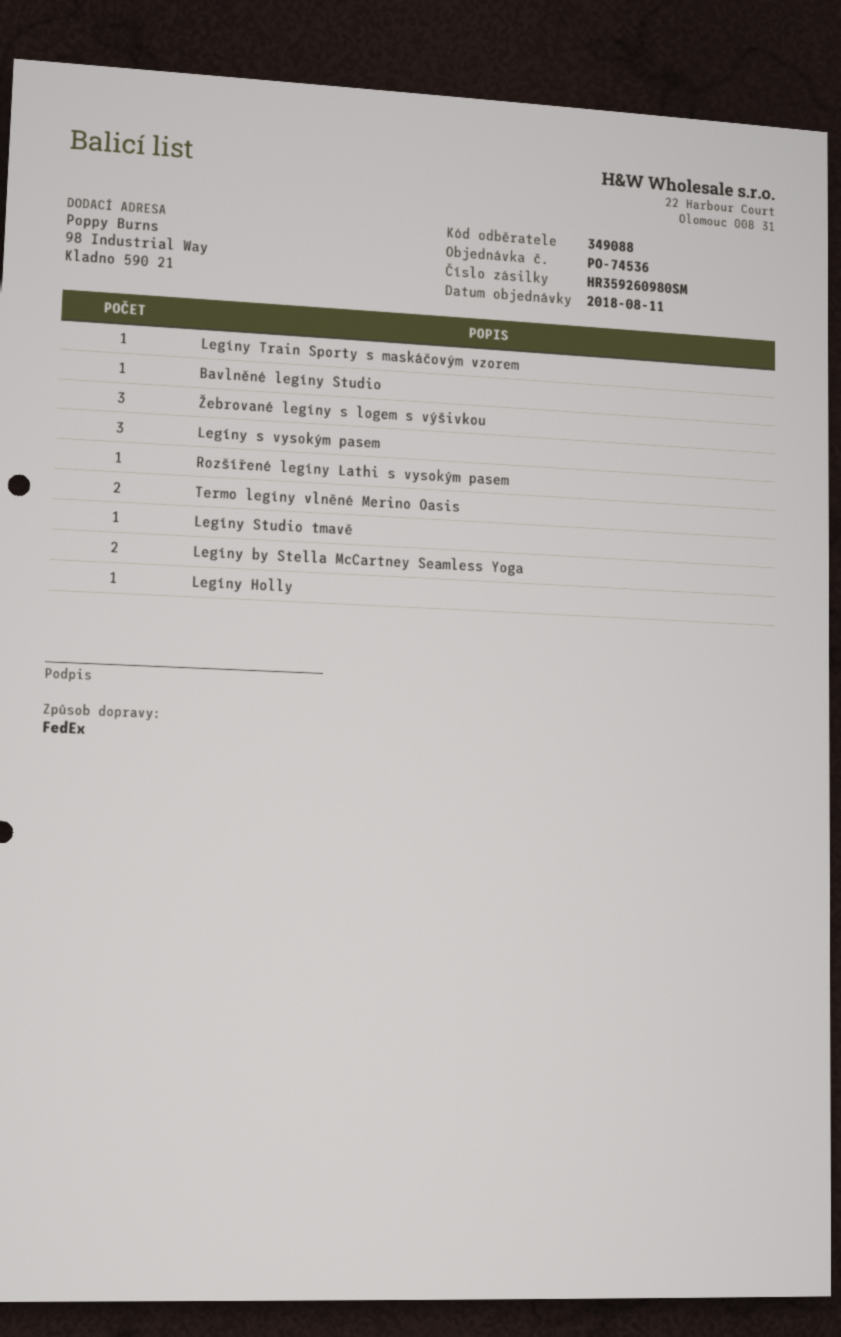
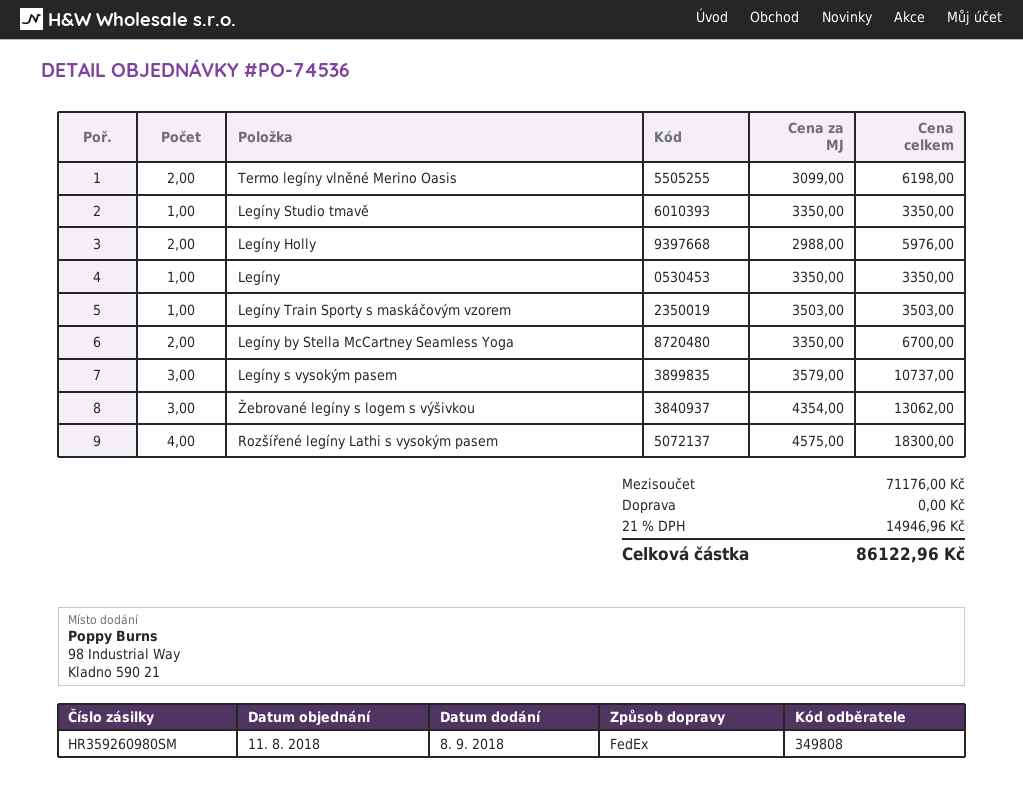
customer number: 349088 -> 349808
Bavlněné legíny Studio: 1 -> none
Rozšířené legíny Lathi s vysokým pasem: 1 -> 4
Legíny Holly: 1 -> 2
Legíny: none -> 1

